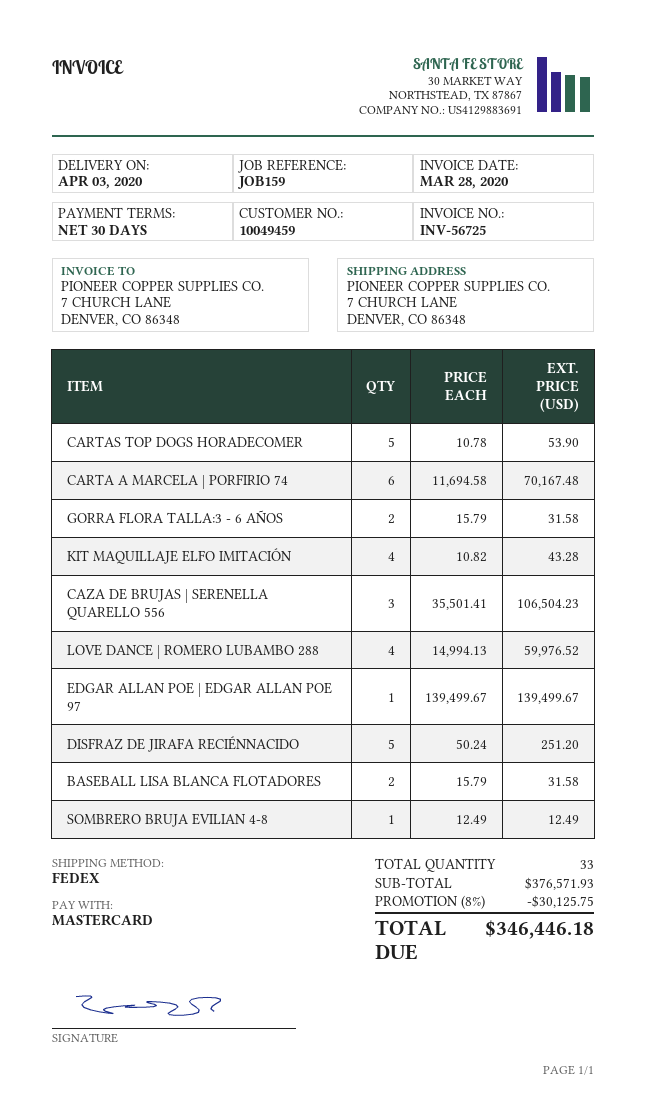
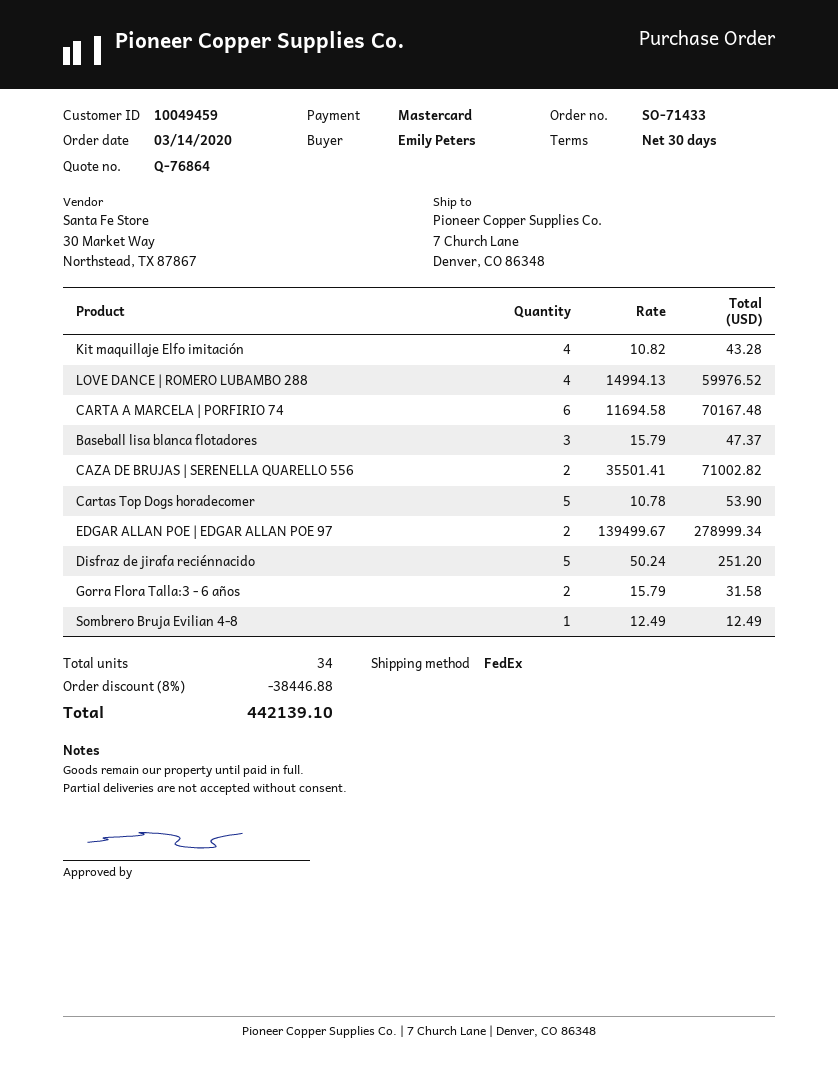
CAZA DE BRUJAS | SERENELLA QUARELLO 556: 3 x 35501.41 = 106504.23 -> 2 x 35501.41 = 71002.82
EDGAR ALLAN POE | EDGAR ALLAN POE 97: 1 x 139499.67 = 139499.67 -> 2 x 139499.67 = 278999.34
BASEBALL LISA BLANCA FLOTADORES: 2 x 15.79 = 31.58 -> 3 x 15.79 = 47.37
total quantity: 33 -> 34
discount: 8% = 30125.75 -> 8% = 38446.88
total: 346446.18 -> 442139.10

